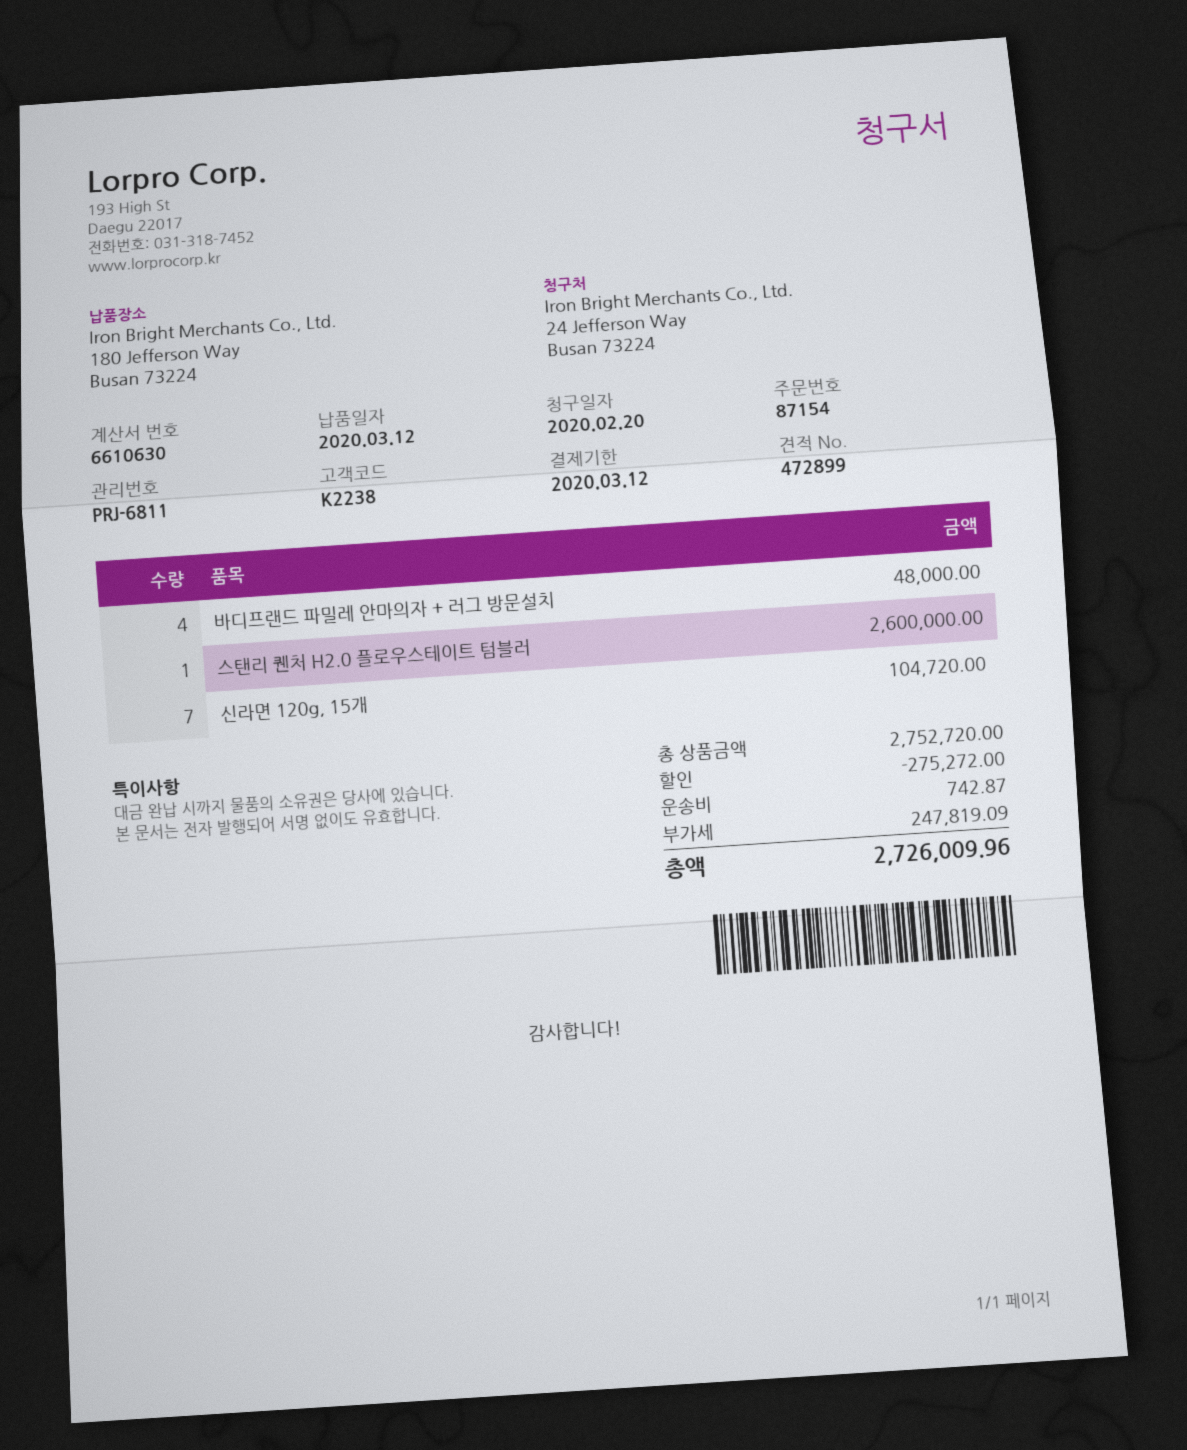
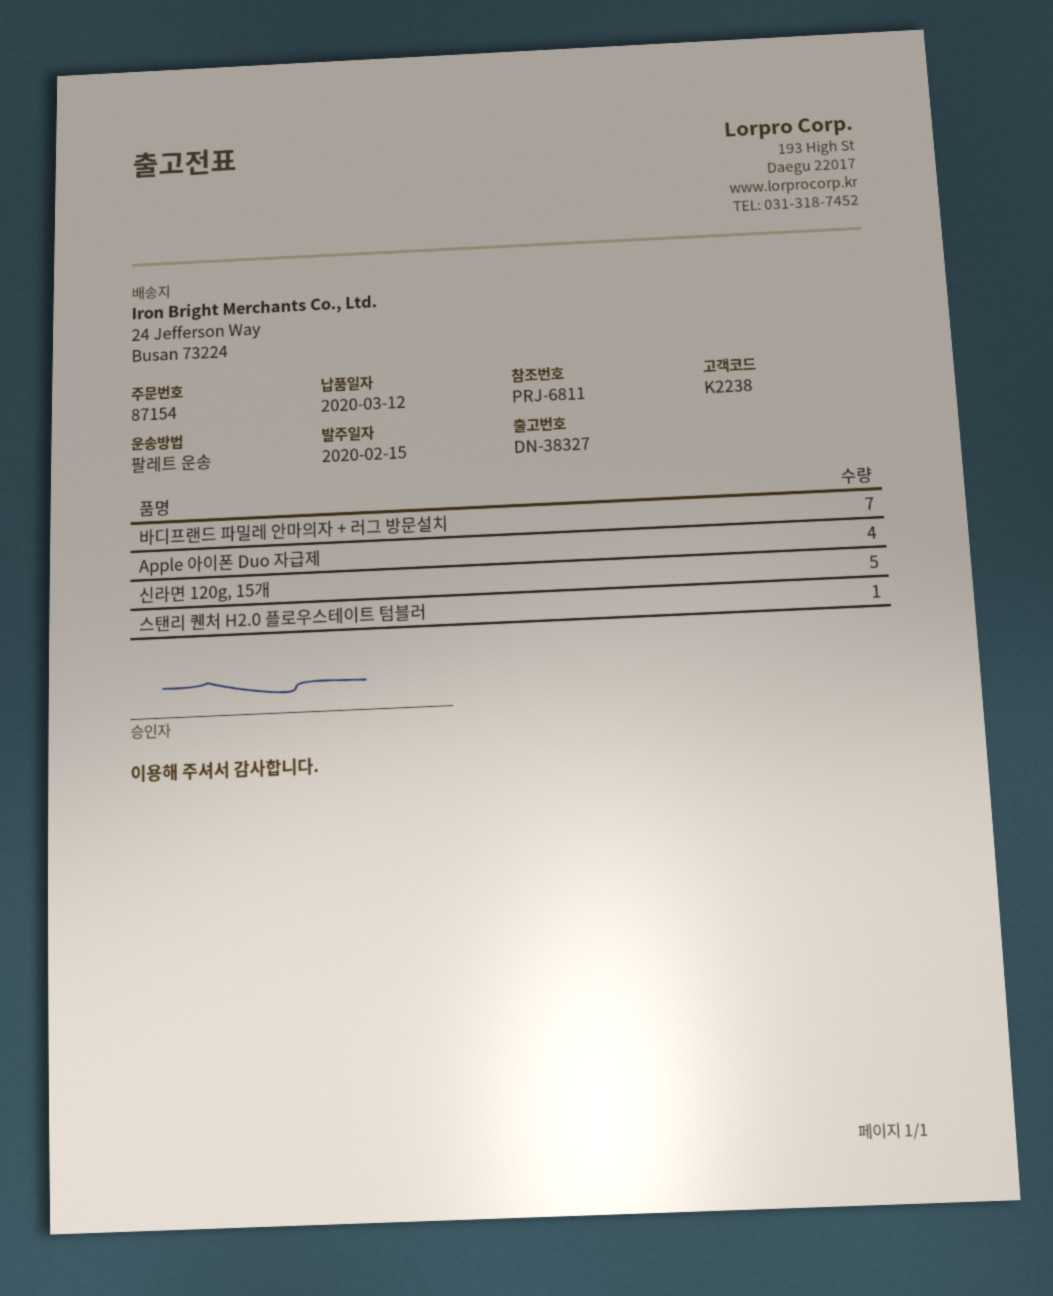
ship to: 180 Jefferson Way, Busan 73224 -> 24 Jefferson Way, Busan 73224
바디프랜드 파밀레 안마의자 + 러그 방문설치: 4 -> 7
신라면 120g, 15개: 7 -> 5
Apple 아이폰 Duo 자급제: none -> 4

